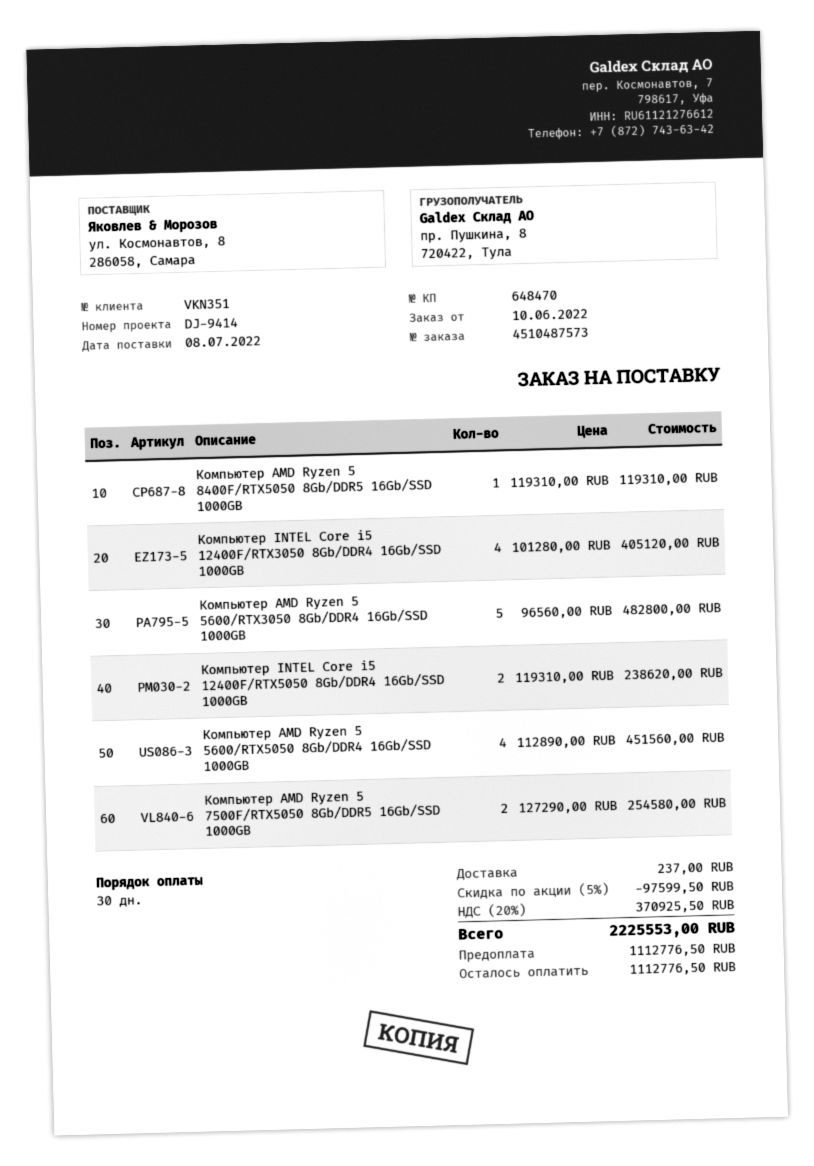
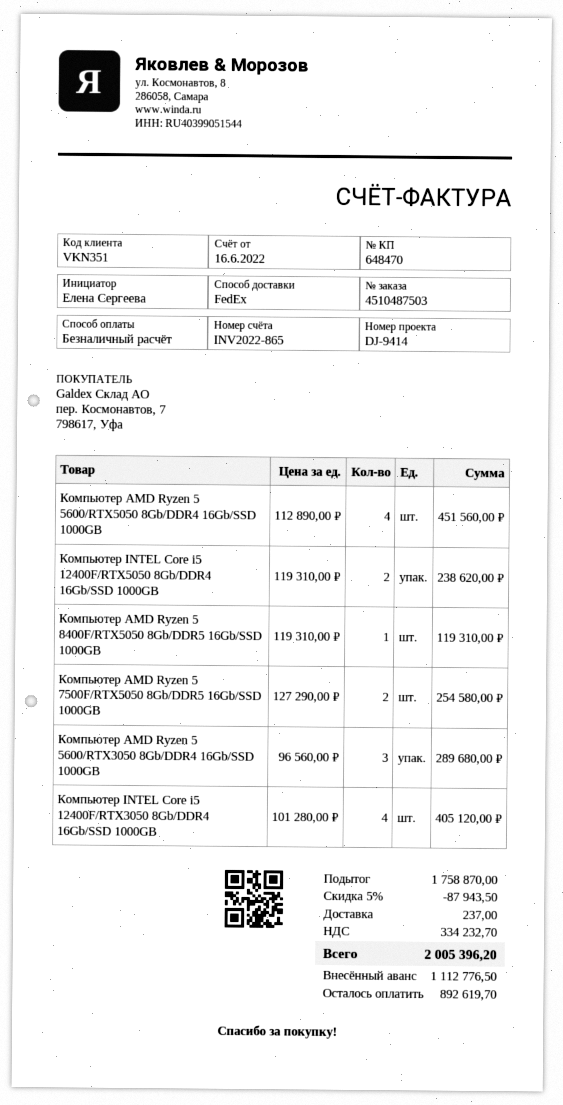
order number: 4510487573 -> 4510487503
Компьютер AMD Ryzen 5 5600/RTX3050 8Gb/DDR4 16Gb/SSD 1000GB: 5 x 96560.00 = 482800.00 -> 3 x 96560.00 = 289680.00
discount: 5% = 97599.50 -> 5% = 87943.50
tax: 370925.50 -> 334232.70
total: 2225553.00 -> 2005396.20
balance: 1112776.50 -> 892619.70

